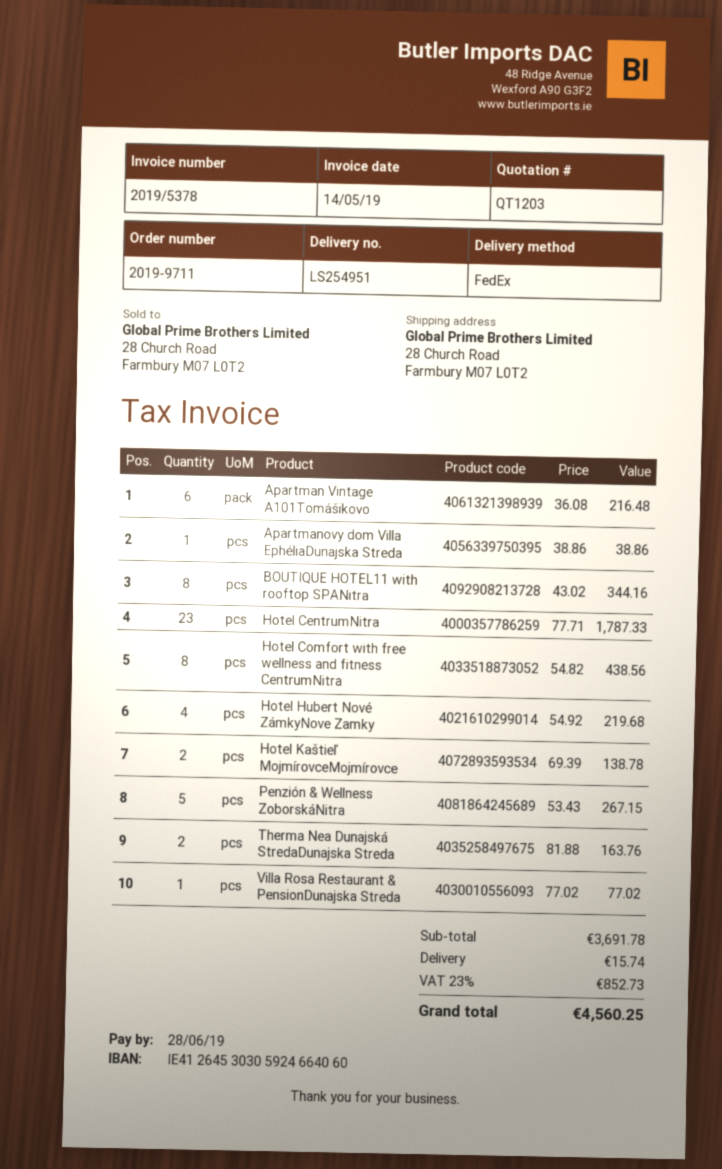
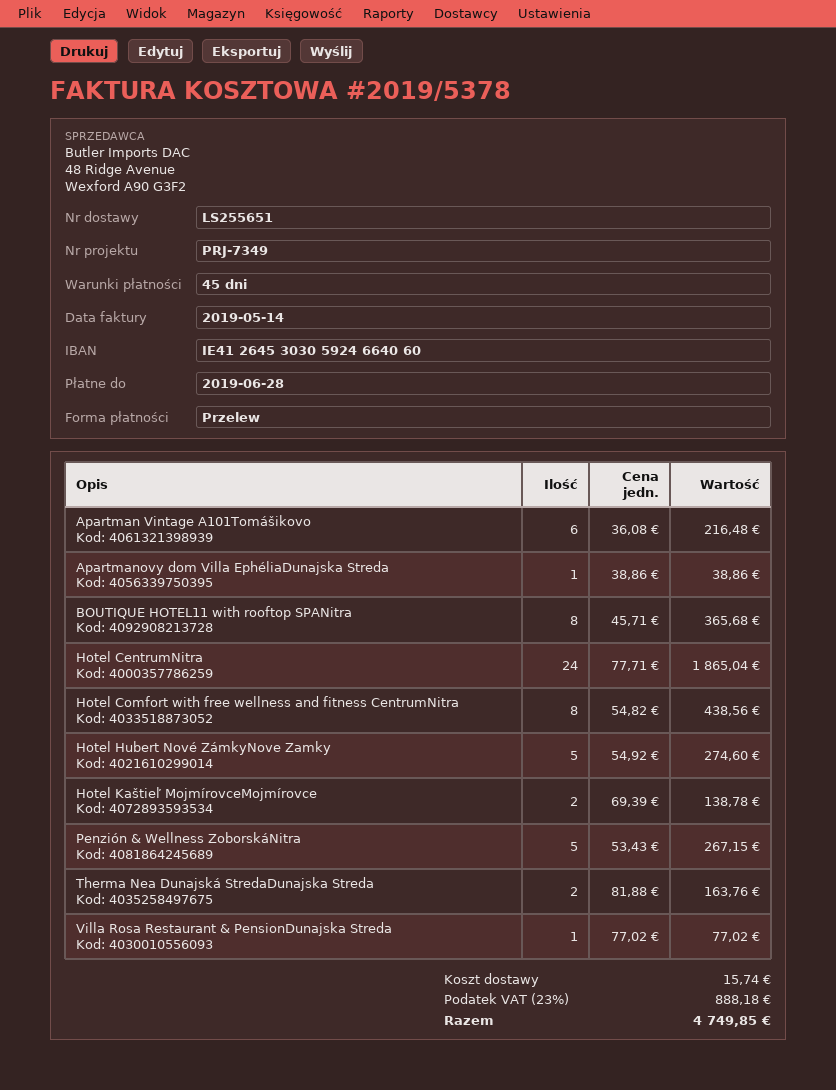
delivery note number: LS254951 -> LS255651
BOUTIQUE HOTEL11 with rooftop SPANitra: 8 x 43.02 = 344.16 -> 8 x 45.71 = 365.68
Hotel CentrumNitra: 23 x 77.71 = 1787.33 -> 24 x 77.71 = 1865.04
Hotel Hubert Nové ZámkyNove Zamky: 4 x 54.92 = 219.68 -> 5 x 54.92 = 274.60
tax: 23% = 852.73 -> 23% = 888.18
total: 4560.25 -> 4749.85

